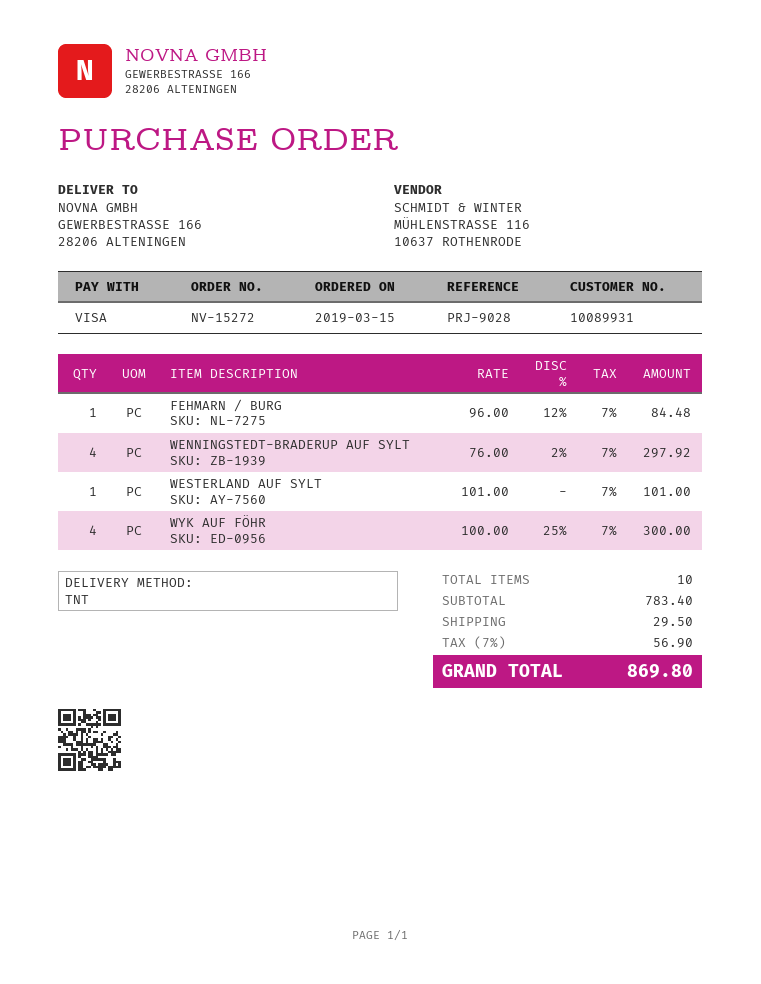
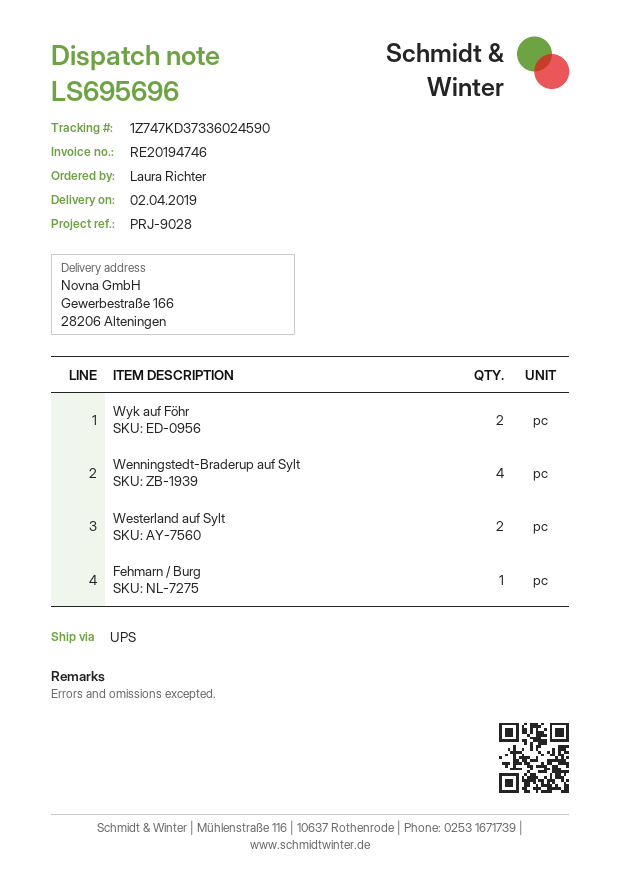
shipping method: TNT -> UPS
WESTERLAND AUF SYLT: 1 -> 2
WYK AUF FÖHR: 4 -> 2

